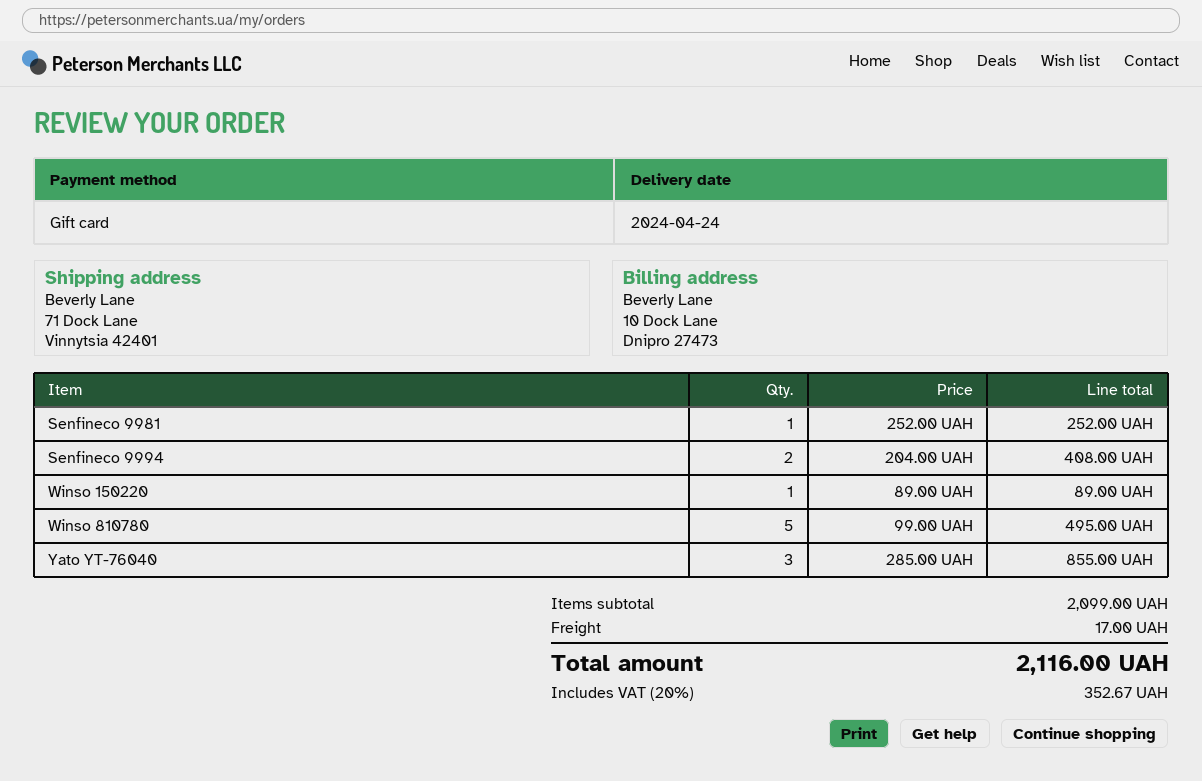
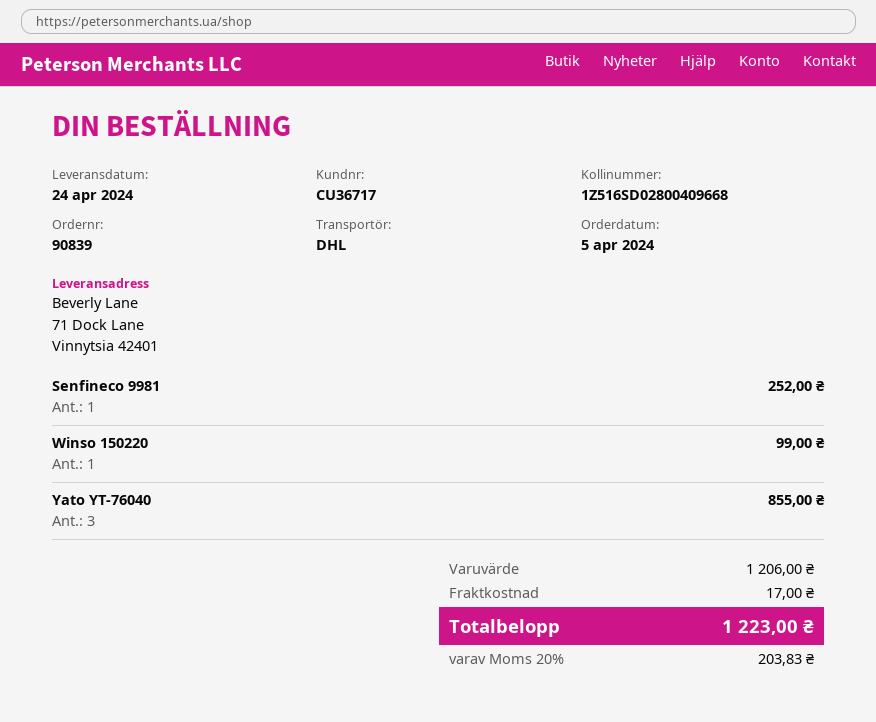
Senfineco 9994: 2 for 408.00 -> none
Winso 150220: 1 for 89.00 -> 1 for 99.00
Winso 810780: 5 for 495.00 -> none
subtotal: 2099.00 -> 1206.00
tax: 20% = 352.67 -> 20% = 203.83
total: 2116.00 -> 1223.00

